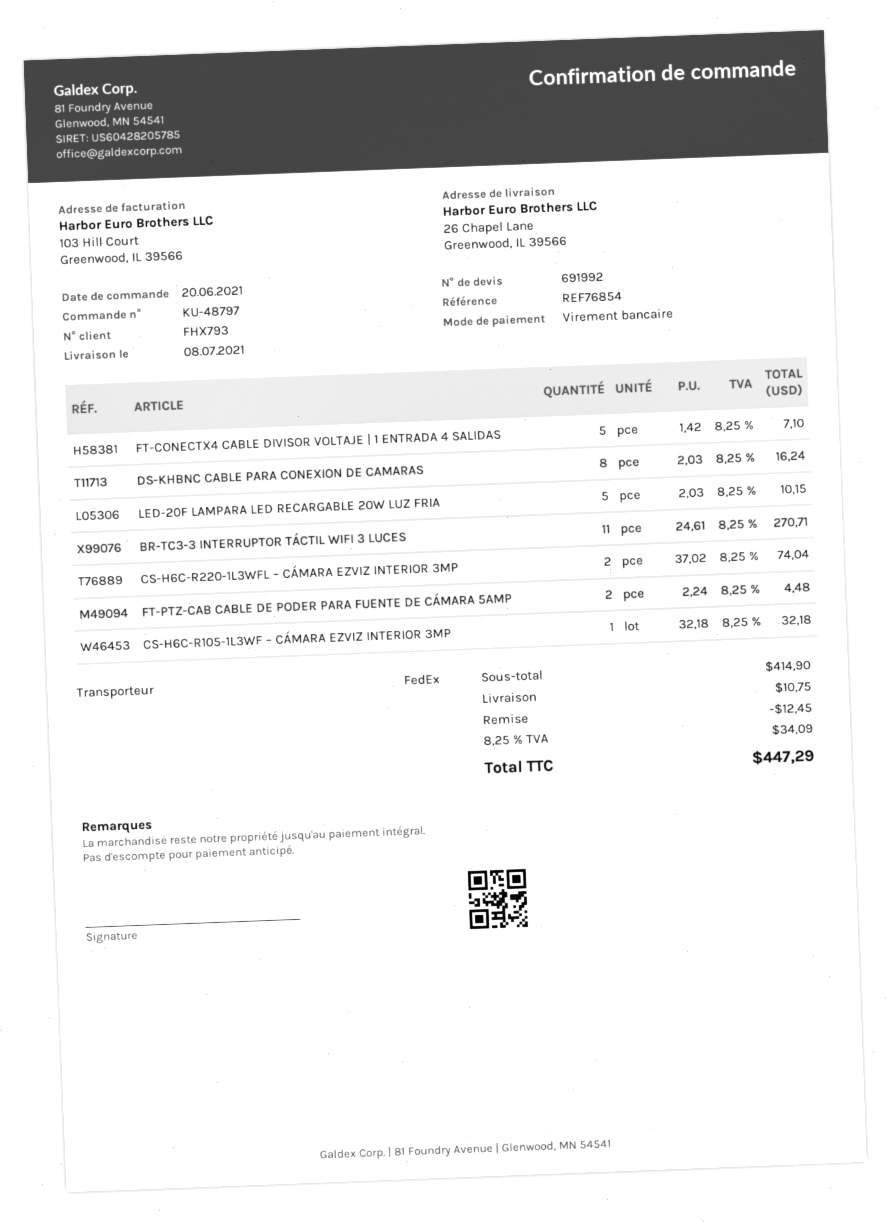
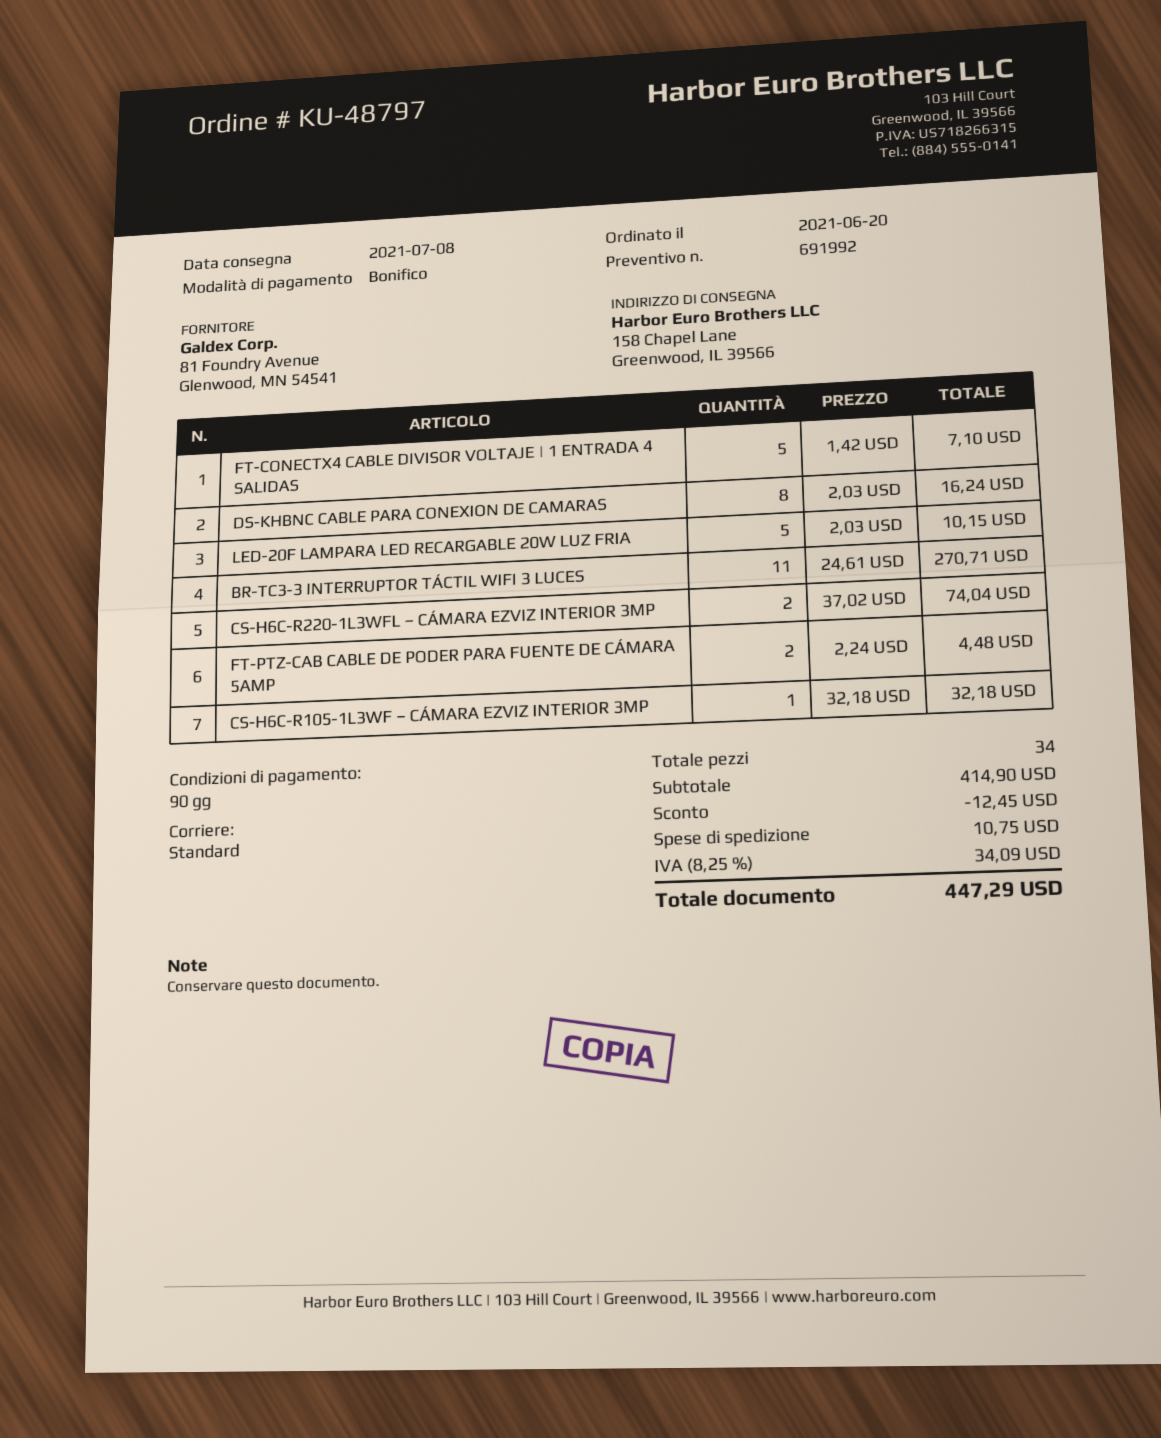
shipping method: FedEx -> standard
ship to: 26 Chapel Lane, Greenwood, IL 39566 -> 158 Chapel Lane, Greenwood, IL 39566

